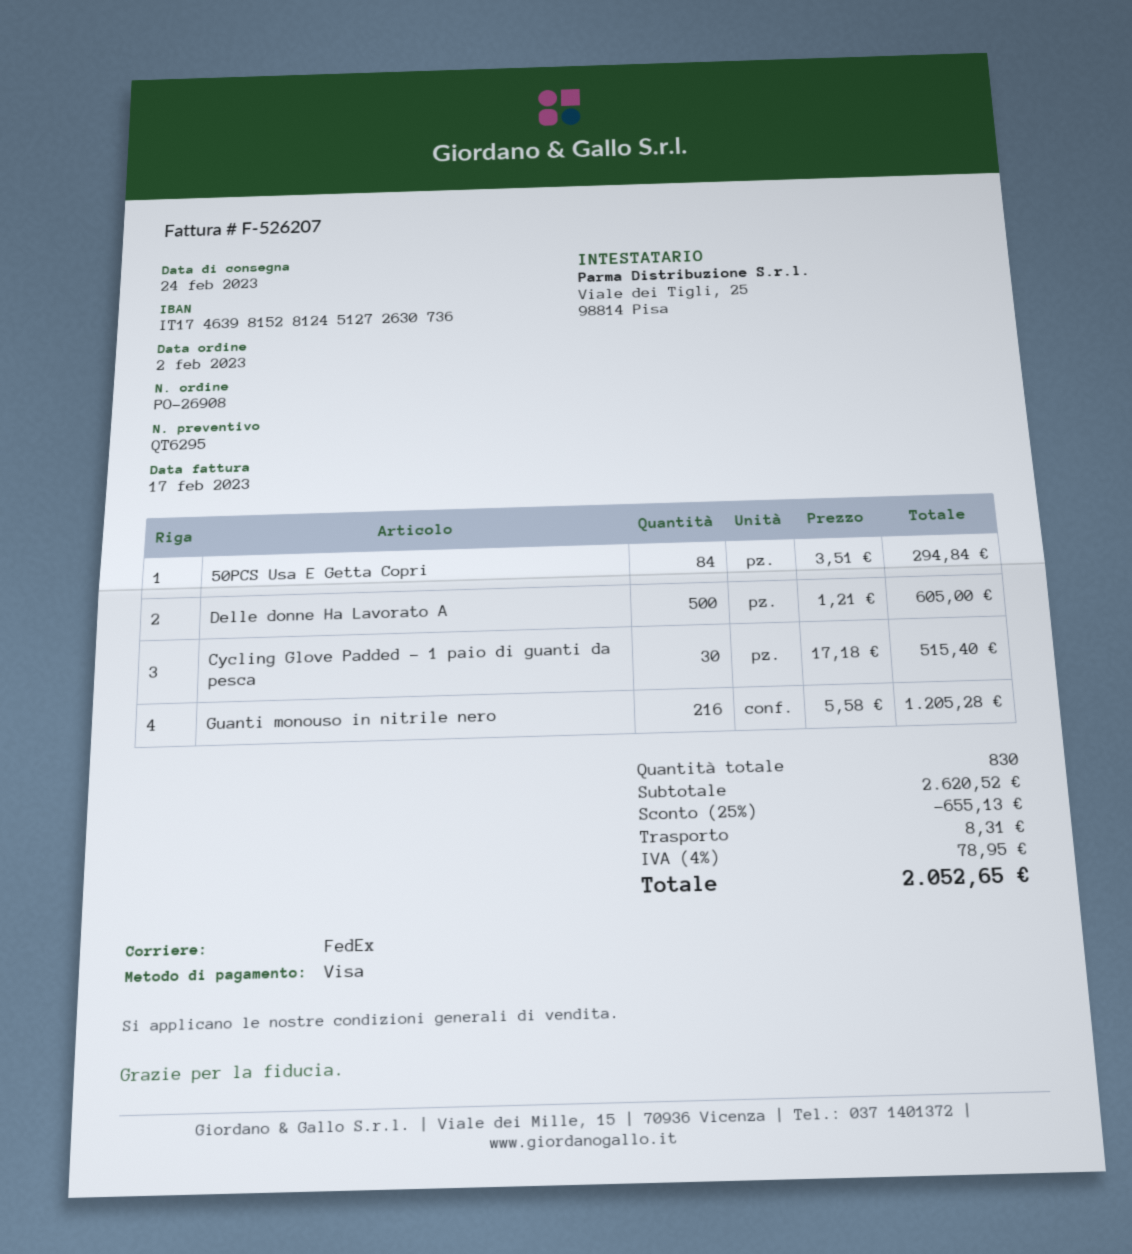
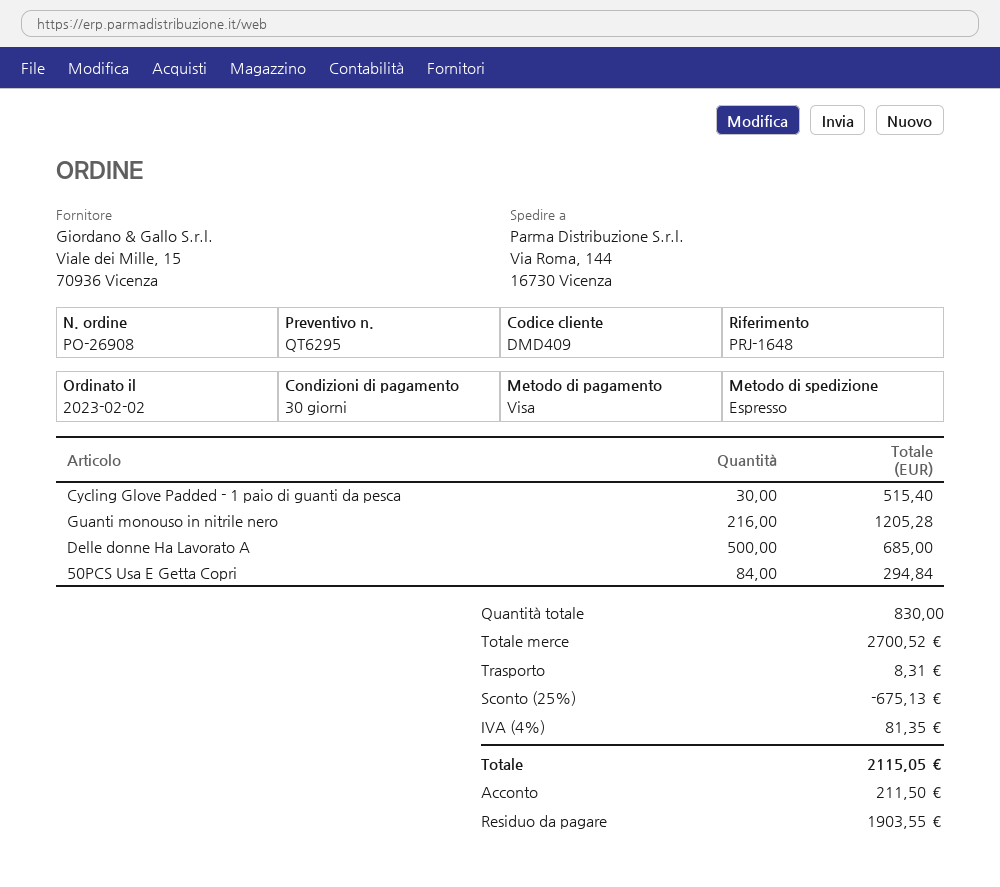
shipping method: FedEx -> express
Delle donne Ha Lavorato A: 500 for 605.00 -> 500 for 685.00
subtotal: 2620.52 -> 2700.52
discount: 25% = 655.13 -> 25% = 675.13
tax: 4% = 78.95 -> 4% = 81.35
total: 2052.65 -> 2115.05

